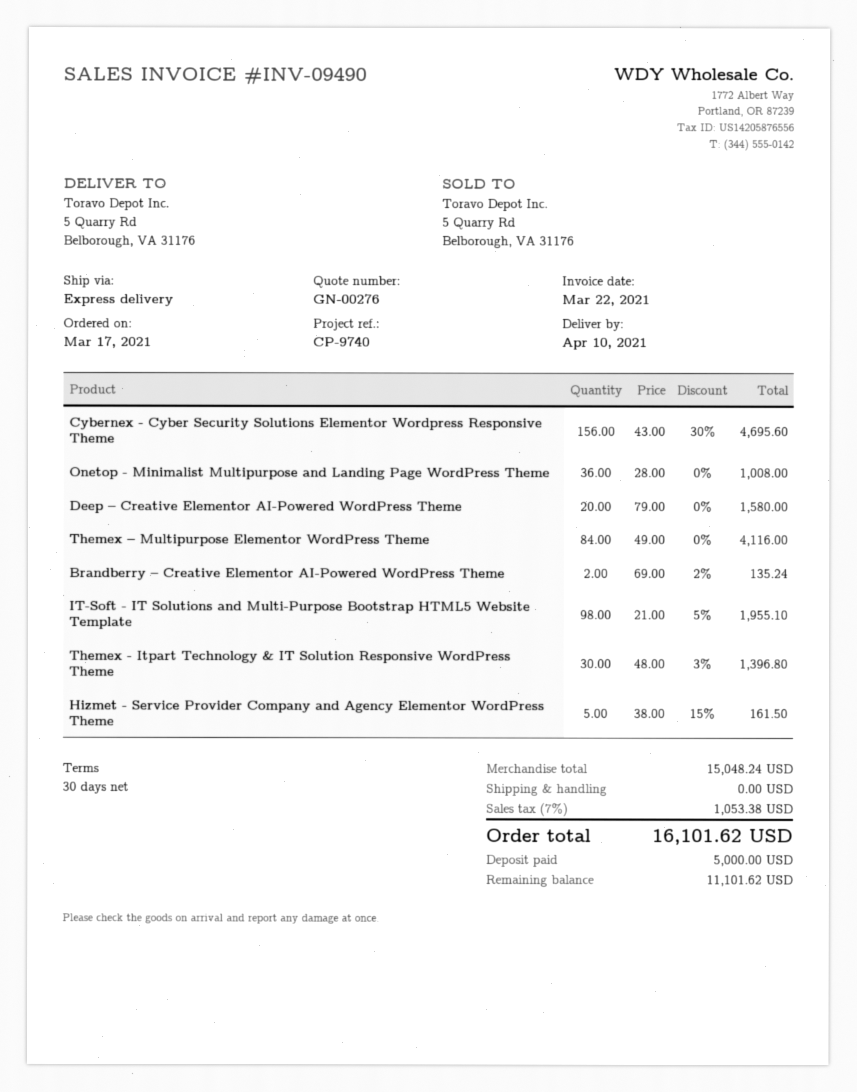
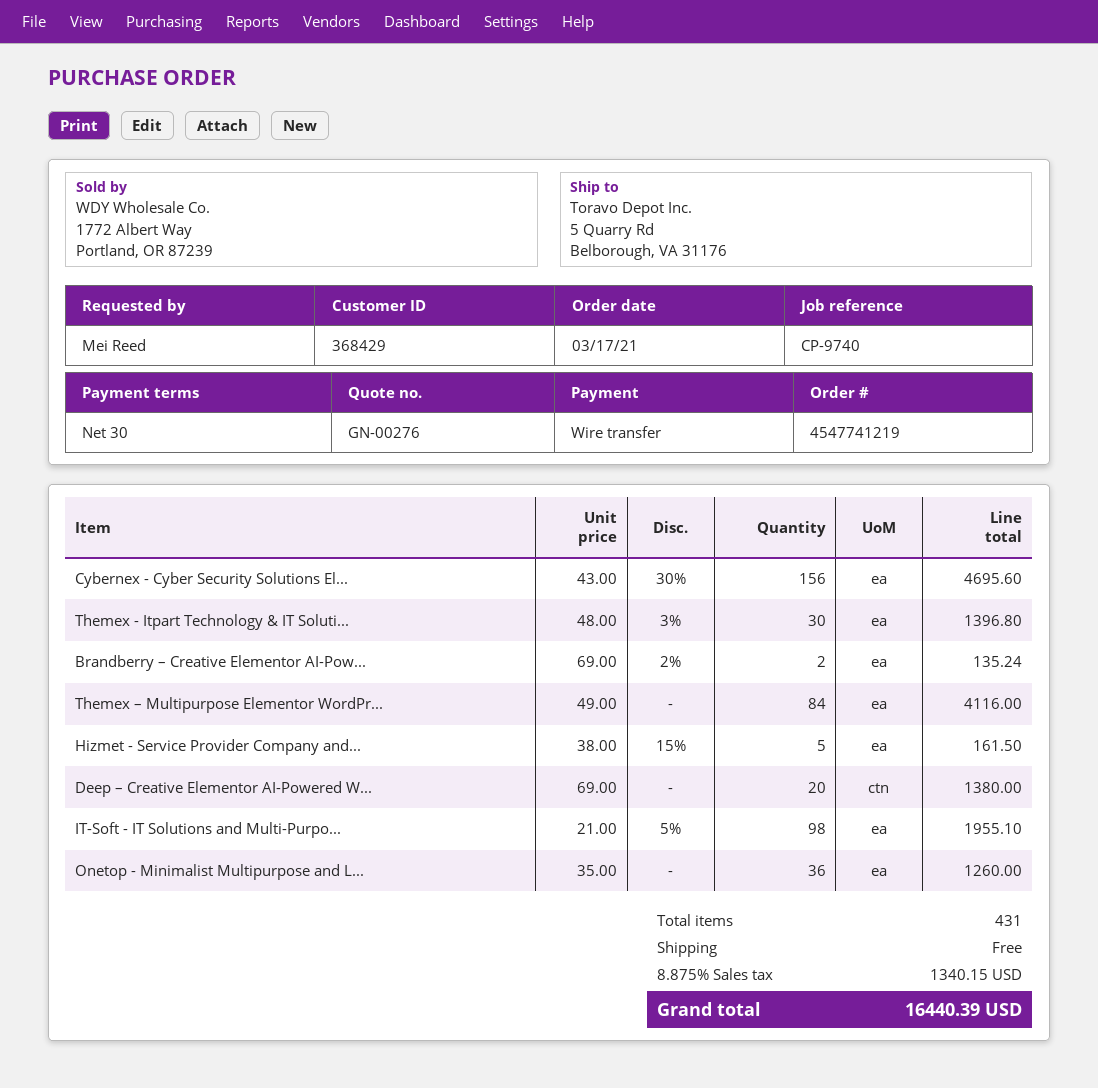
Onetop - Minimalist Multipurpose and Landing Page WordPress Theme: 36 x 28.00 = 1008.00 -> 36 x 35.00 = 1260.00
Deep – Creative Elementor AI-Powered WordPress Theme: 20 x 79.00 = 1580.00 -> 20 x 69.00 = 1380.00
tax: 7% = 1053.38 -> 8.875% = 1340.15
total: 16101.62 -> 16440.39

